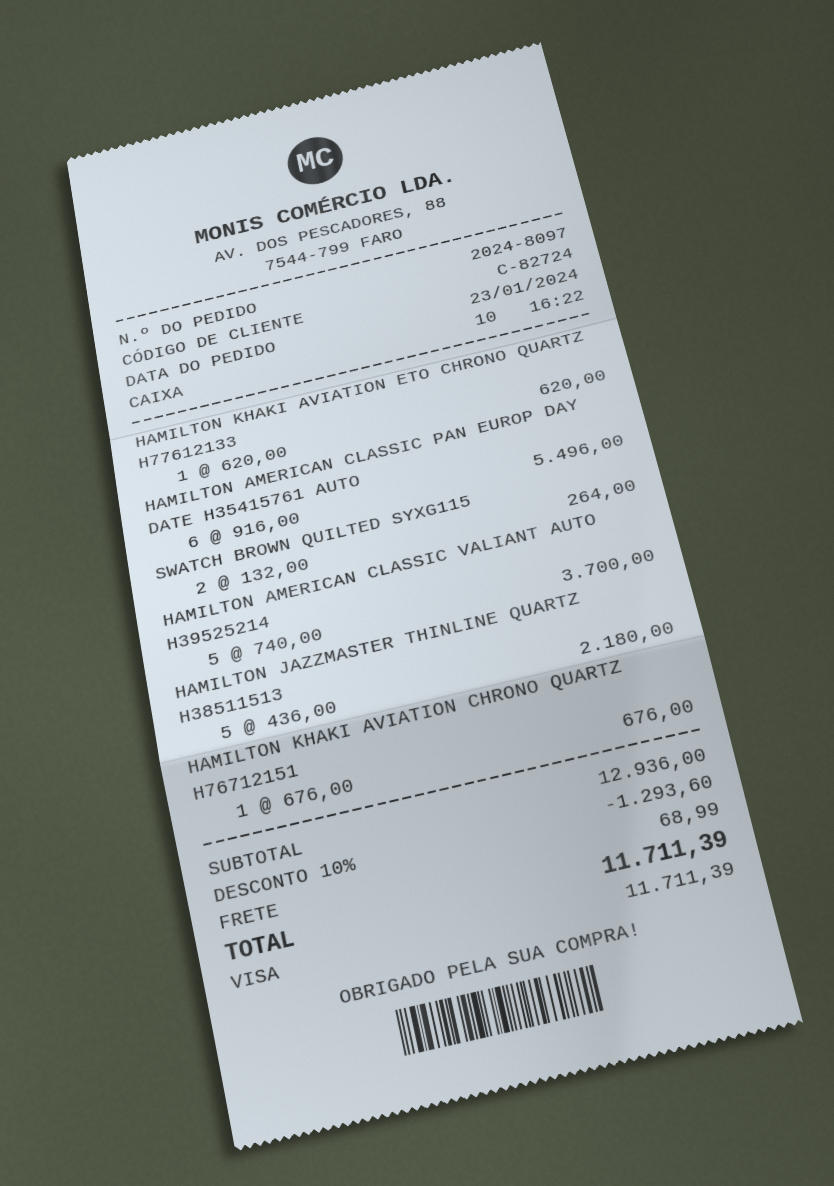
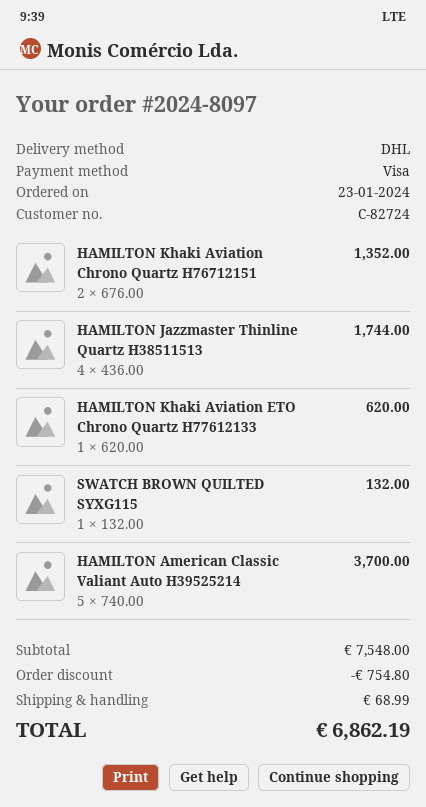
HAMILTON AMERICAN CLASSIC PAN EUROP DAY DATE H35415761 AUTO: 6 x 916.00 = 5496.00 -> none
SWATCH BROWN QUILTED SYXG115: 2 x 132.00 = 264.00 -> 1 x 132.00 = 132.00
HAMILTON JAZZMASTER THINLINE QUARTZ H38511513: 5 x 436.00 = 2180.00 -> 4 x 436.00 = 1744.00
HAMILTON KHAKI AVIATION CHRONO QUARTZ H76712151: 1 x 676.00 = 676.00 -> 2 x 676.00 = 1352.00
subtotal: 12936.00 -> 7548.00
discount: 1293.60 -> 754.80
total: 11711.39 -> 6862.19

